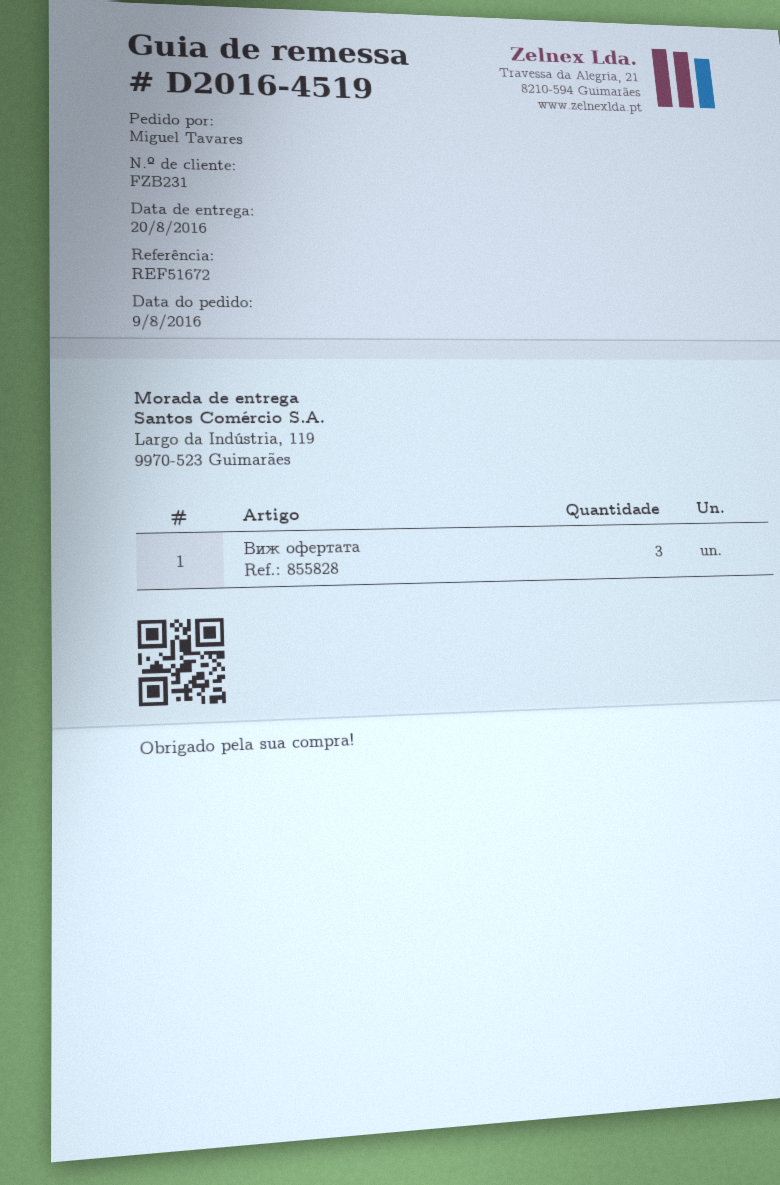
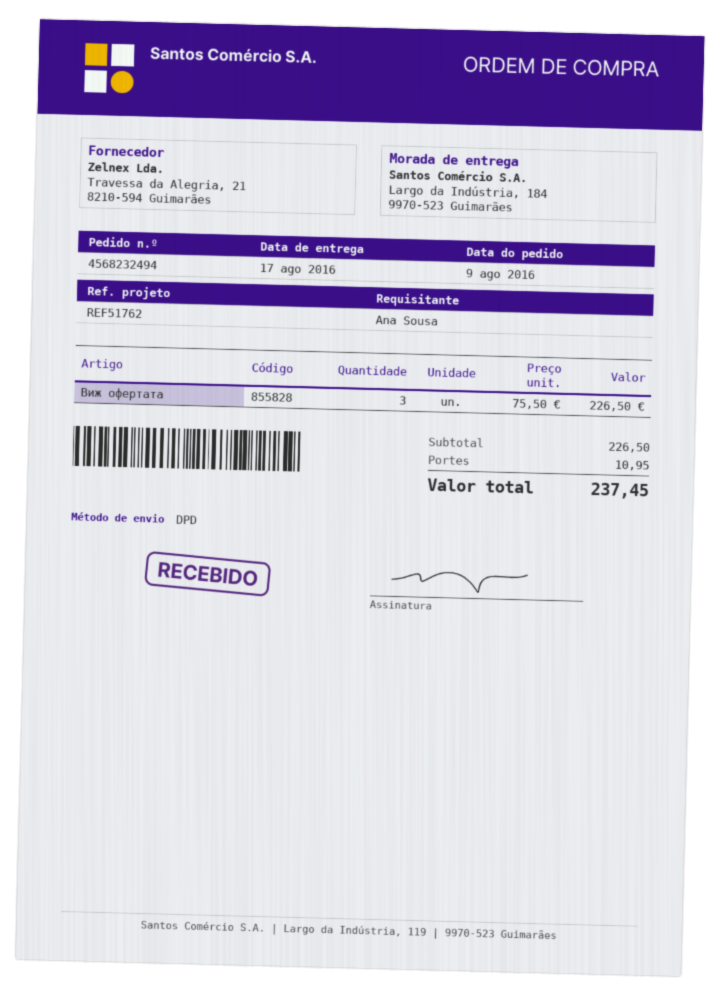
delivery date: 2016-08-20 -> 2016-08-17
reference: REF51672 -> REF51762
ordered by: Miguel Tavares -> Ana Sousa
ship to: Largo da Indústria, 119, 9970-523 Guimarães -> Largo da Indústria, 184, 9970-523 Guimarães

